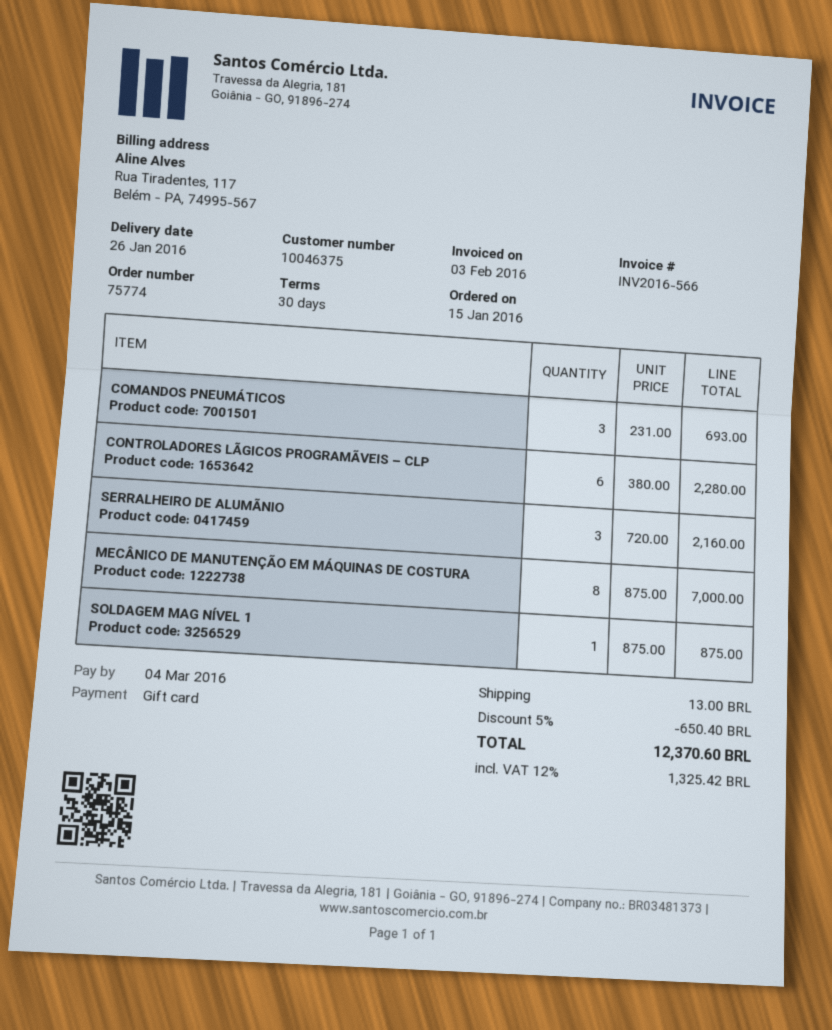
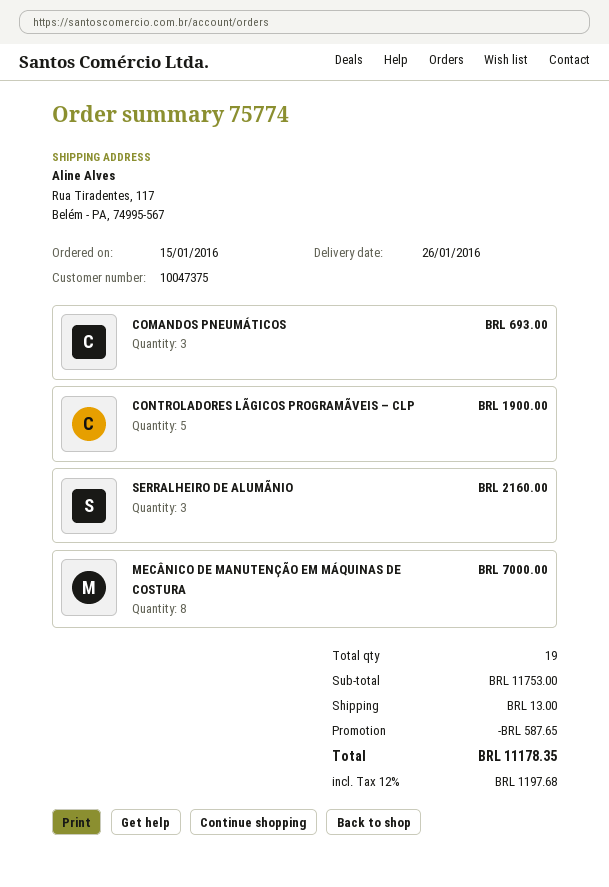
customer number: 10046375 -> 10047375
CONTROLADORES LÃGICOS PROGRAMÃVEIS – CLP: 6 for 2280.00 -> 5 for 1900.00
SOLDAGEM MAG NÍVEL 1: 1 for 875.00 -> none
discount: 650.40 -> 587.65
tax: 12% = 1325.42 -> 12% = 1197.68
total: 12370.60 -> 11178.35

